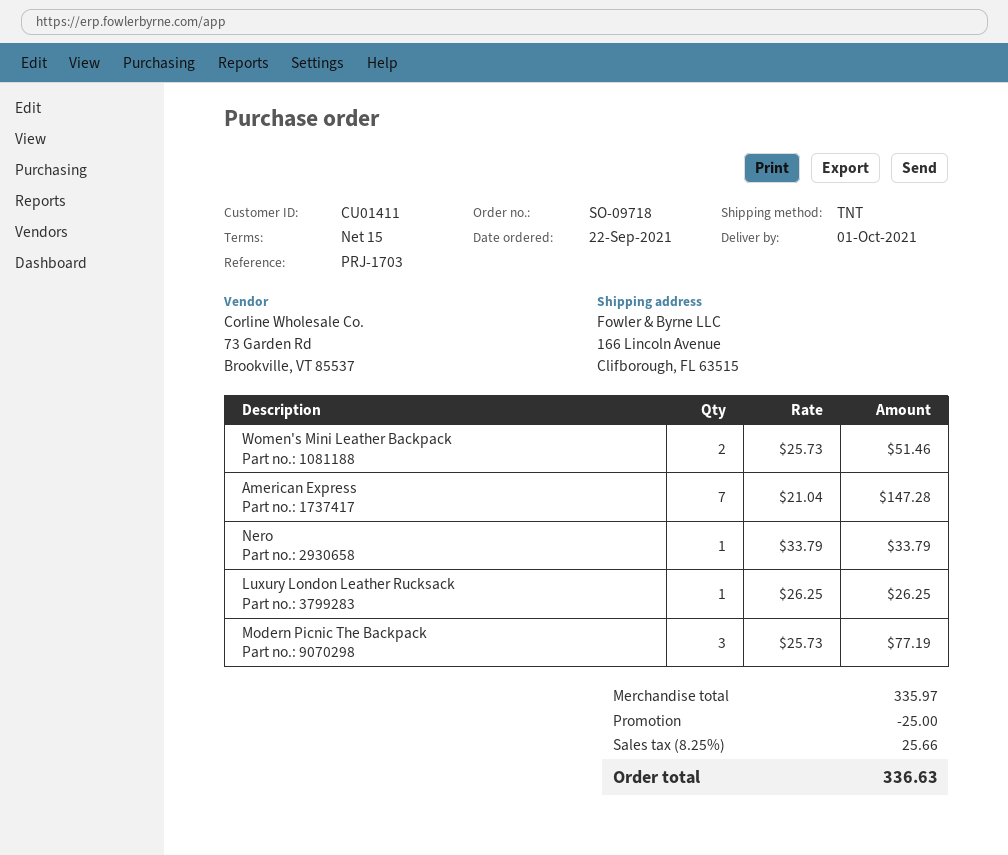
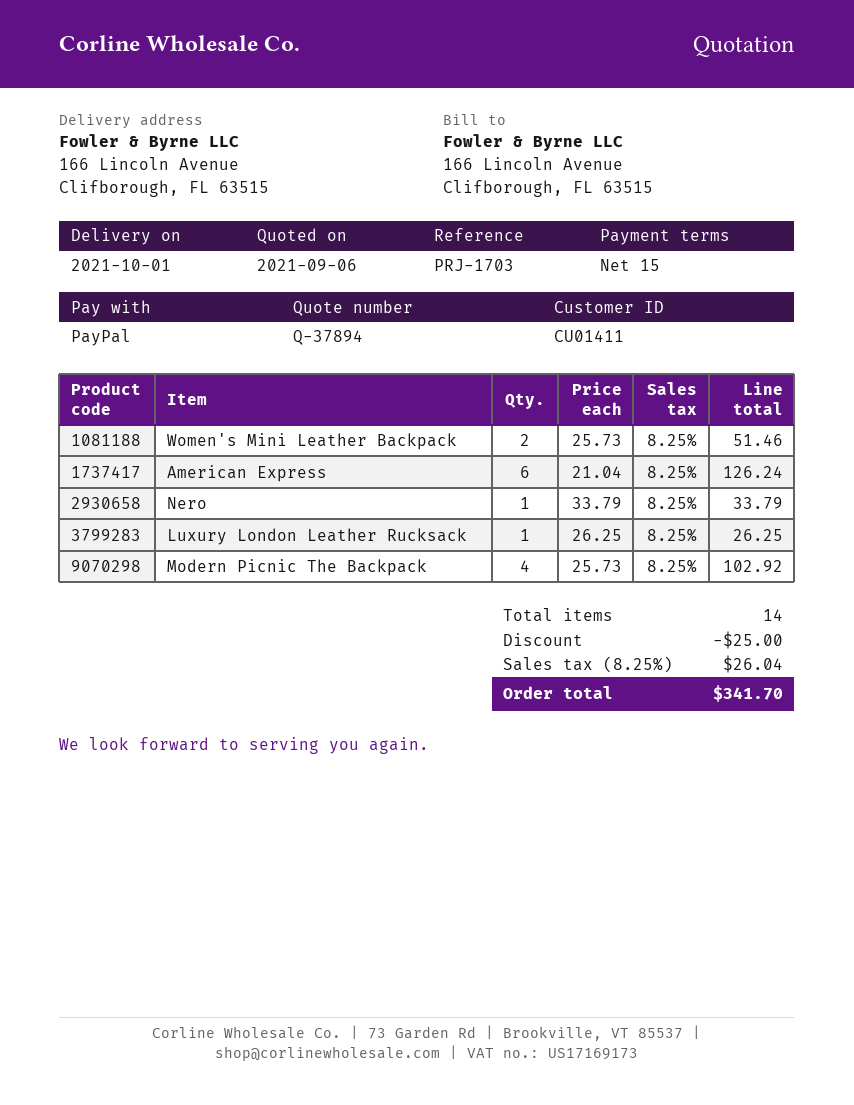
American Express: 7 x 21.04 = 147.28 -> 6 x 21.04 = 126.24
Modern Picnic The Backpack: 3 x 25.73 = 77.19 -> 4 x 25.73 = 102.92
tax: 8.25% = 25.66 -> 8.25% = 26.04
total: 336.63 -> 341.70

